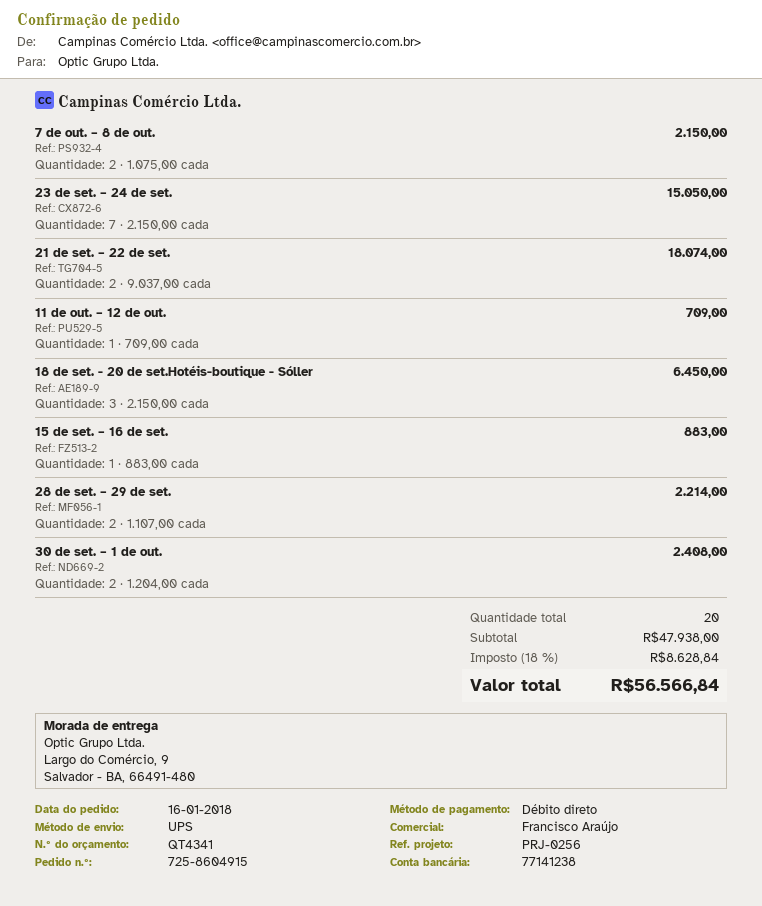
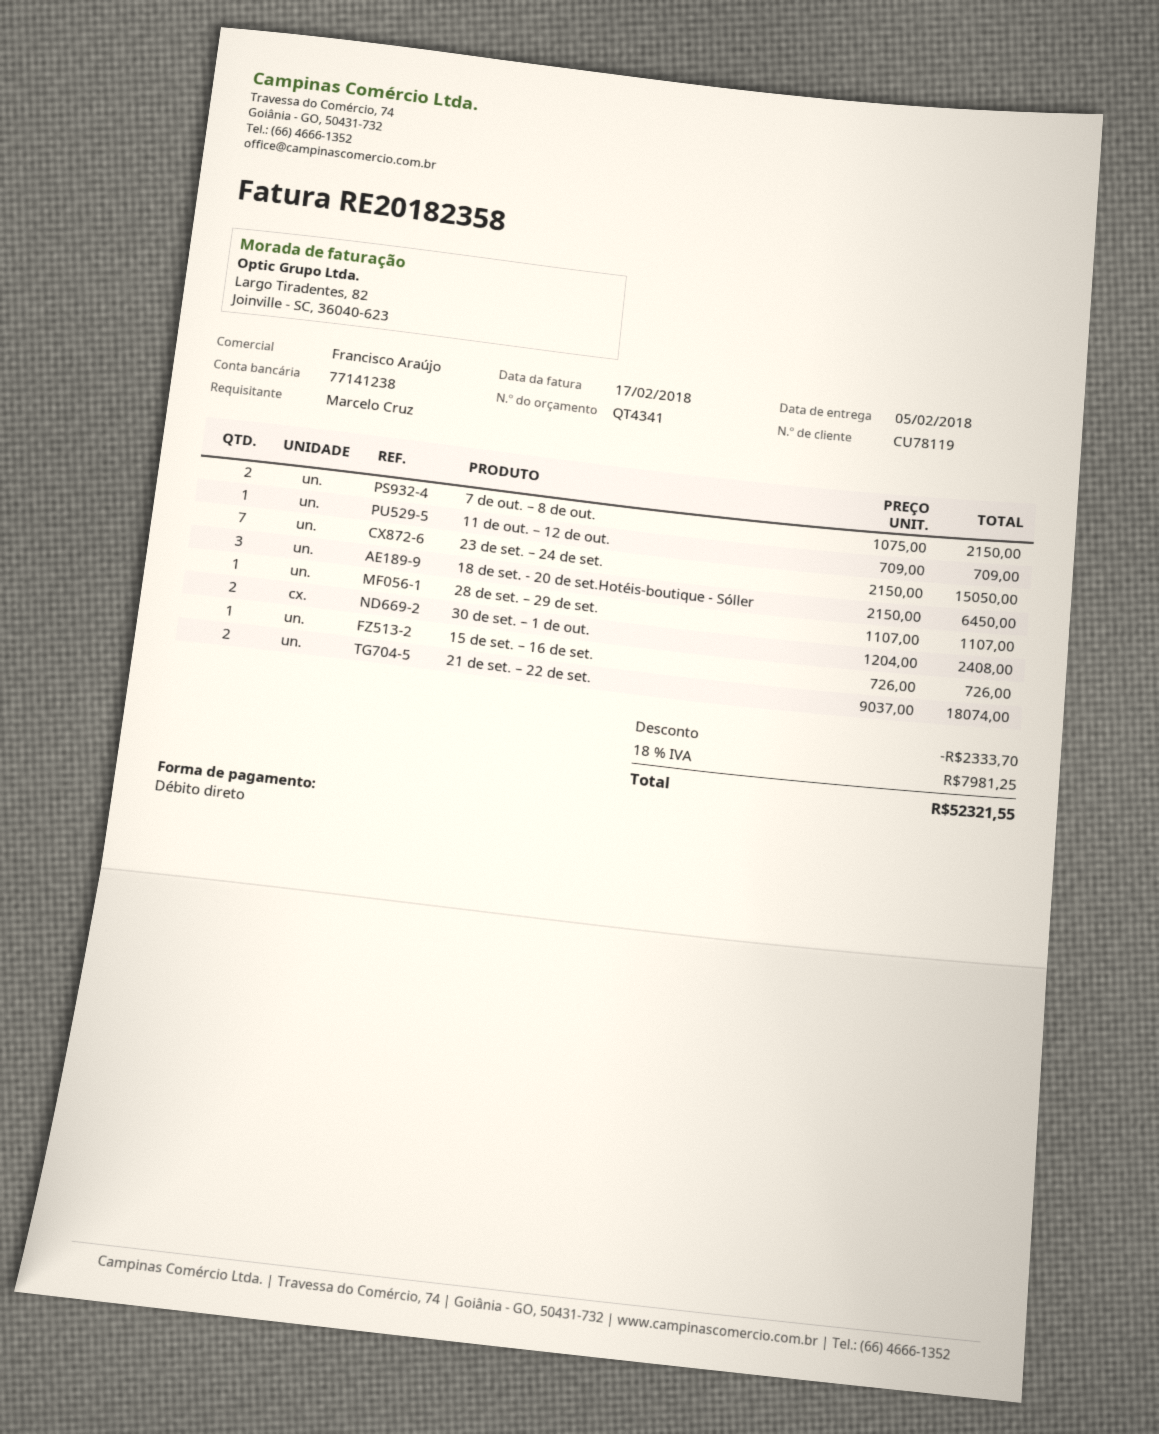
15 de set. – 16 de set.: 1 x 883.00 = 883.00 -> 1 x 726.00 = 726.00
28 de set. – 29 de set.: 2 x 1107.00 = 2214.00 -> 1 x 1107.00 = 1107.00
discount: none -> 2333.70
tax: 18% = 8628.84 -> 18% = 7981.25
total: 56566.84 -> 52321.55

